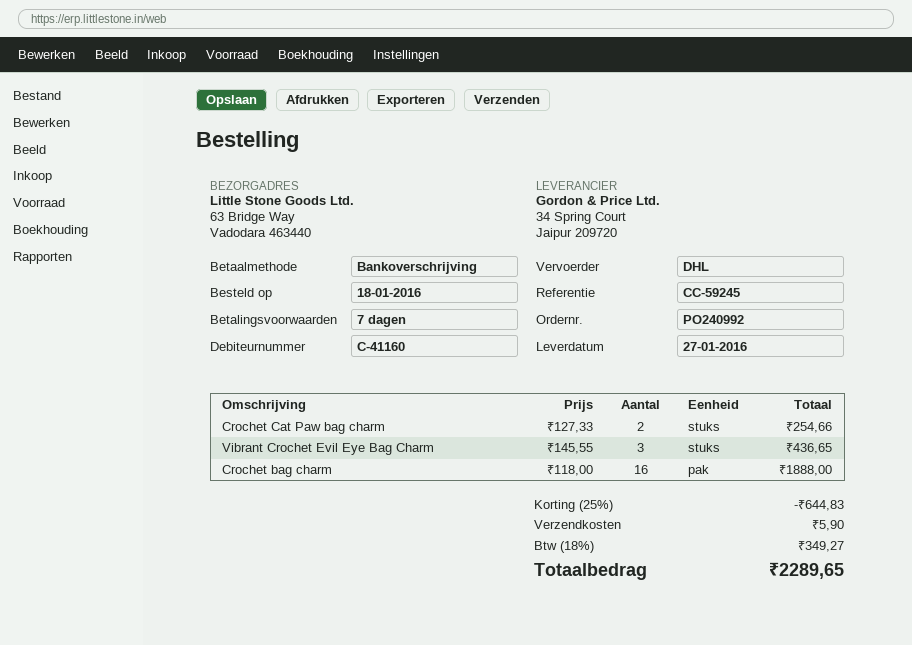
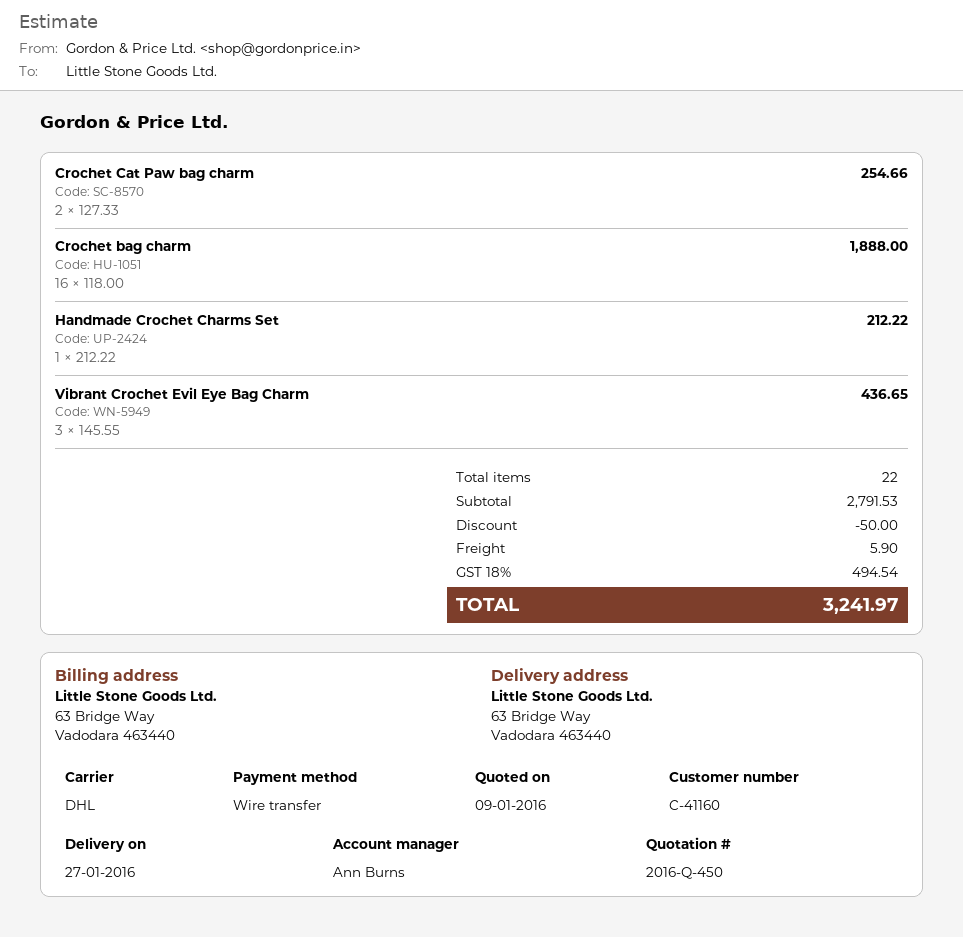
Handmade Crochet Charms Set: none -> 1 x 212.22 = 212.22
discount: 644.83 -> 50.00
tax: 18% = 349.27 -> 18% = 494.54
total: 2289.65 -> 3241.97

